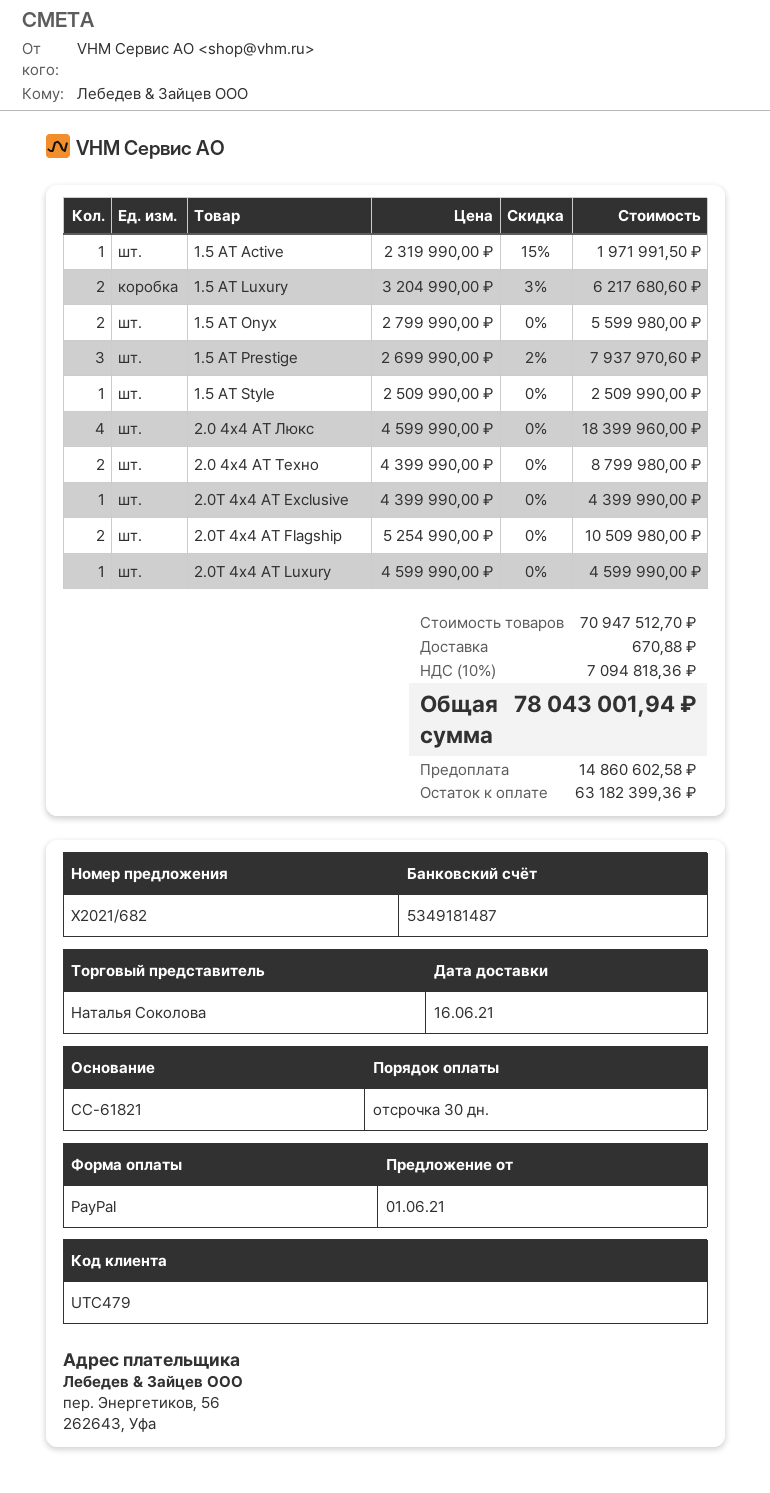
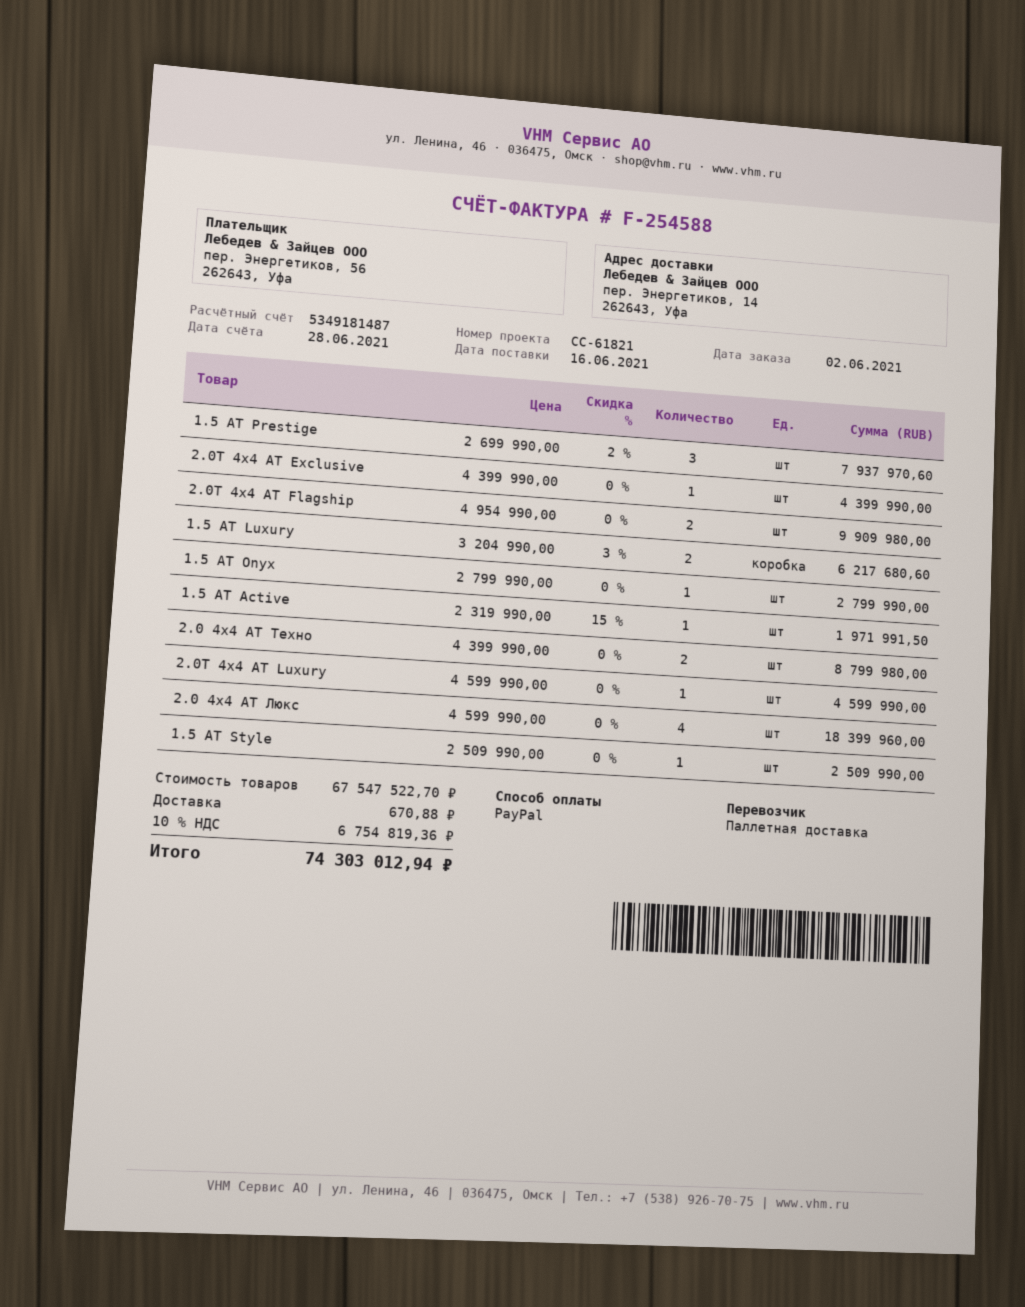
1.5 AT Onyx: 2 x 2799990.00 = 5599980.00 -> 1 x 2799990.00 = 2799990.00
2.0T 4x4 AT Flagship: 2 x 5254990.00 = 10509980.00 -> 2 x 4954990.00 = 9909980.00
subtotal: 70947512.70 -> 67547522.70
tax: 10% = 7094818.36 -> 10% = 6754819.36
total: 78043001.94 -> 74303012.94

